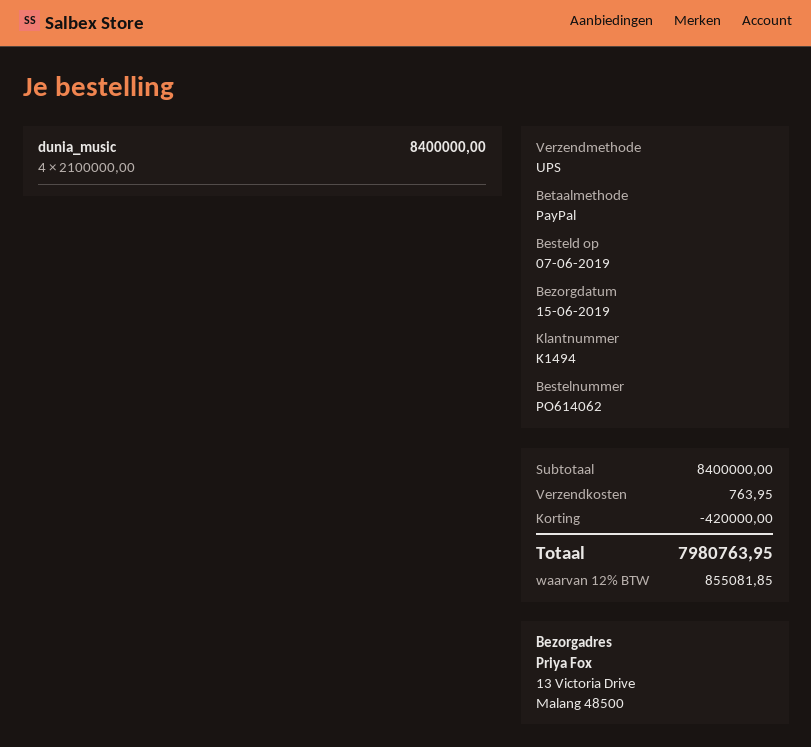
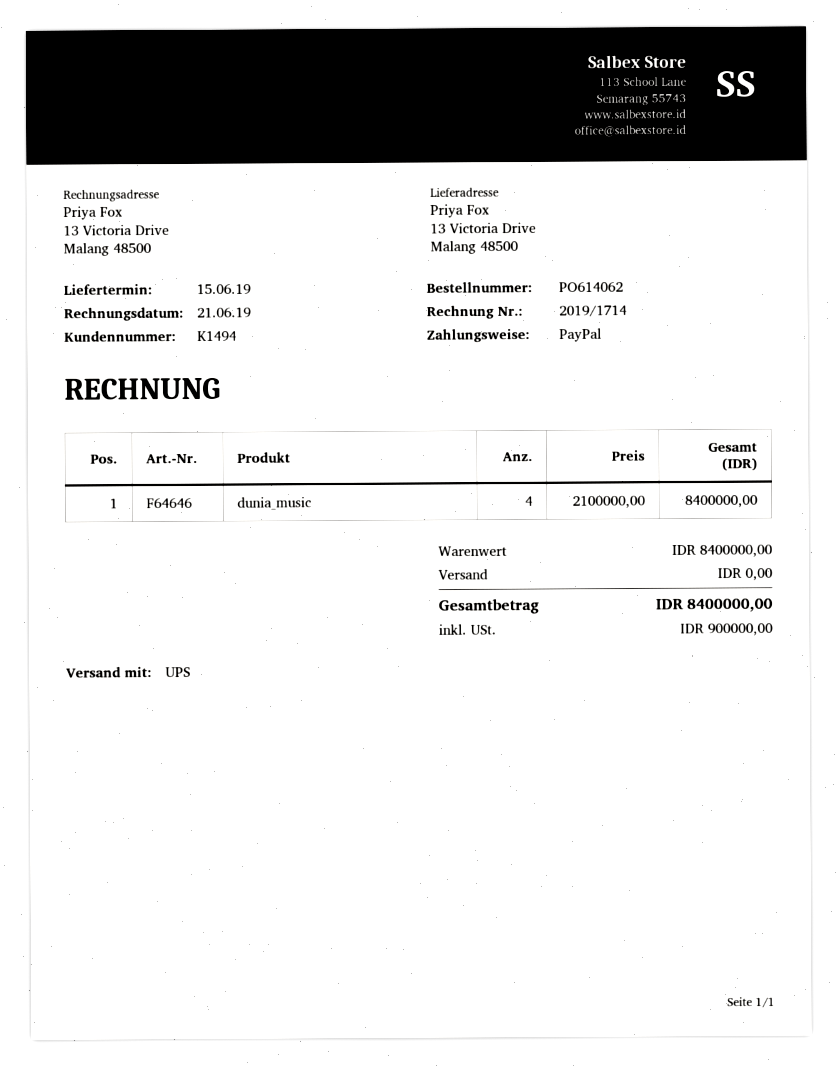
discount: 420000.00 -> none
shipping: 763.95 -> 0.00
tax: 855081.85 -> 900000.00
total: 7980763.95 -> 8400000.00

